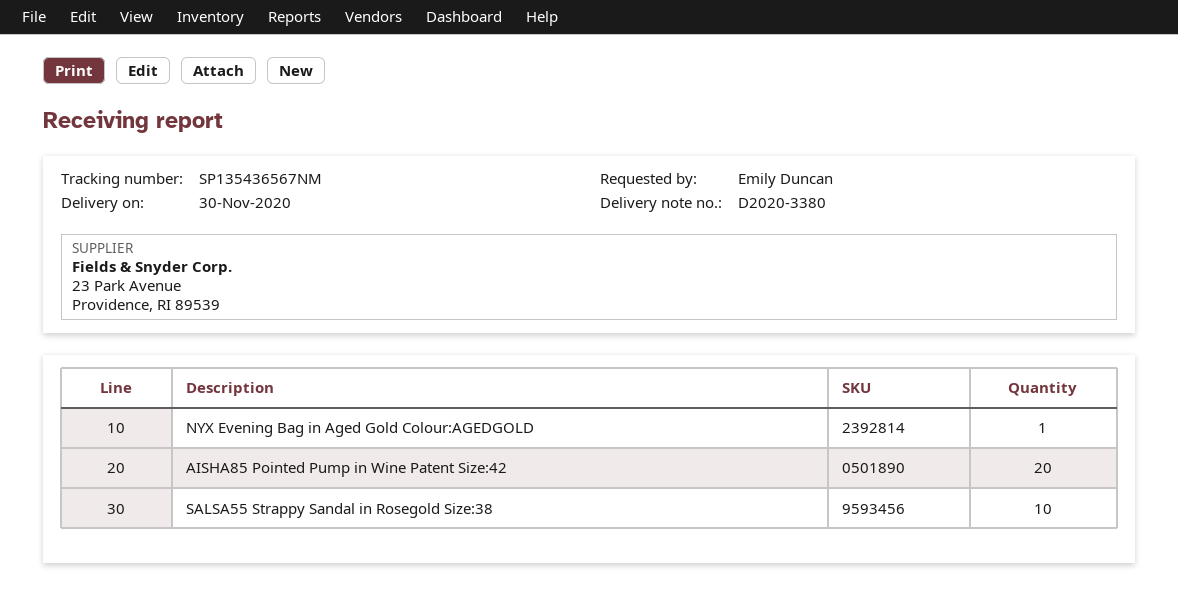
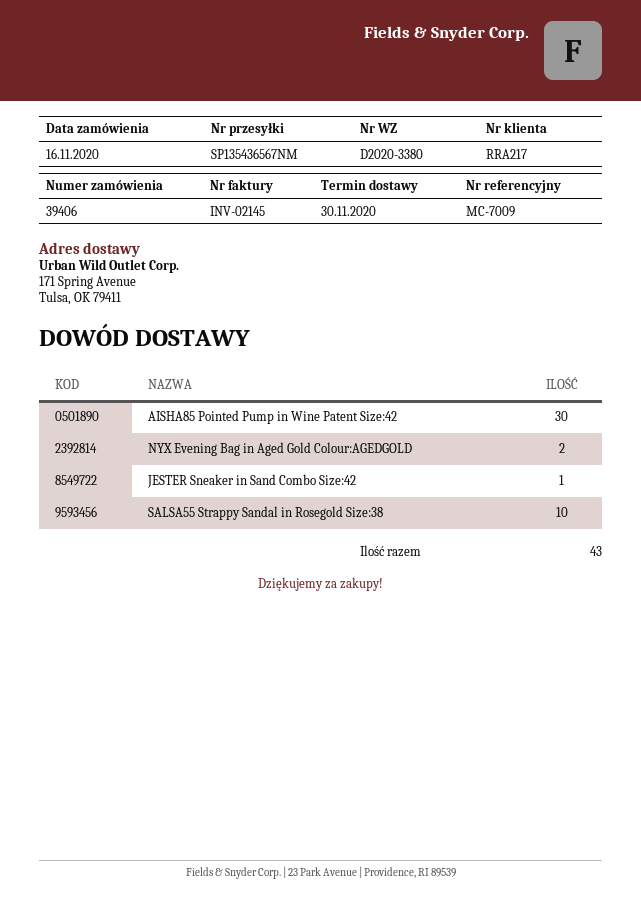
NYX Evening Bag in Aged Gold Colour:AGEDGOLD: 1 -> 2
AISHA85 Pointed Pump in Wine Patent Size:42: 20 -> 30
JESTER Sneaker in Sand Combo Size:42: none -> 1

